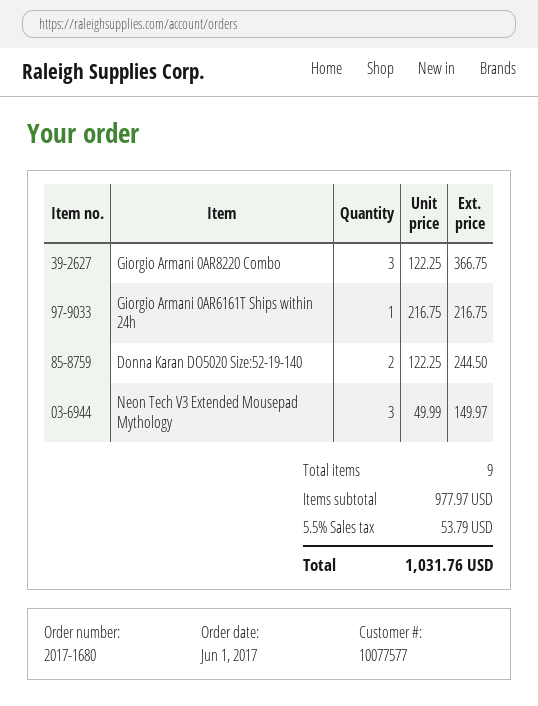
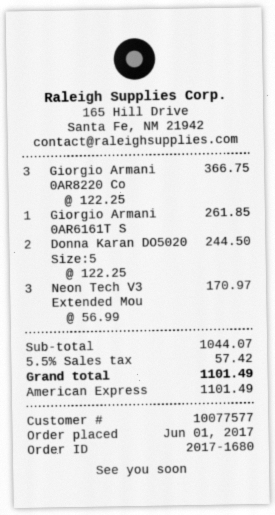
Giorgio Armani 0AR6161T Ships within 24h: 1 x 216.75 = 216.75 -> 1 x 261.85 = 261.85
Neon Tech V3 Extended Mousepad Mythology: 3 x 49.99 = 149.97 -> 3 x 56.99 = 170.97
subtotal: 977.97 -> 1044.07
tax: 5.5% = 53.79 -> 5.5% = 57.42
total: 1031.76 -> 1101.49

